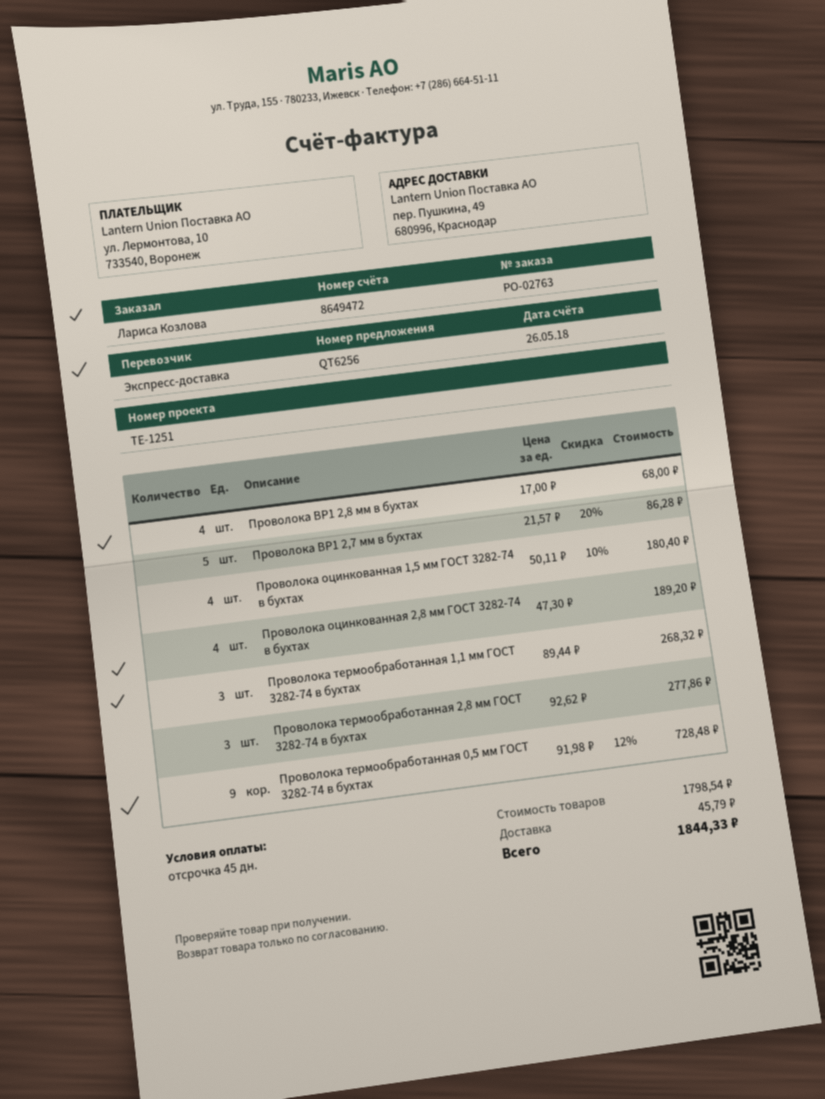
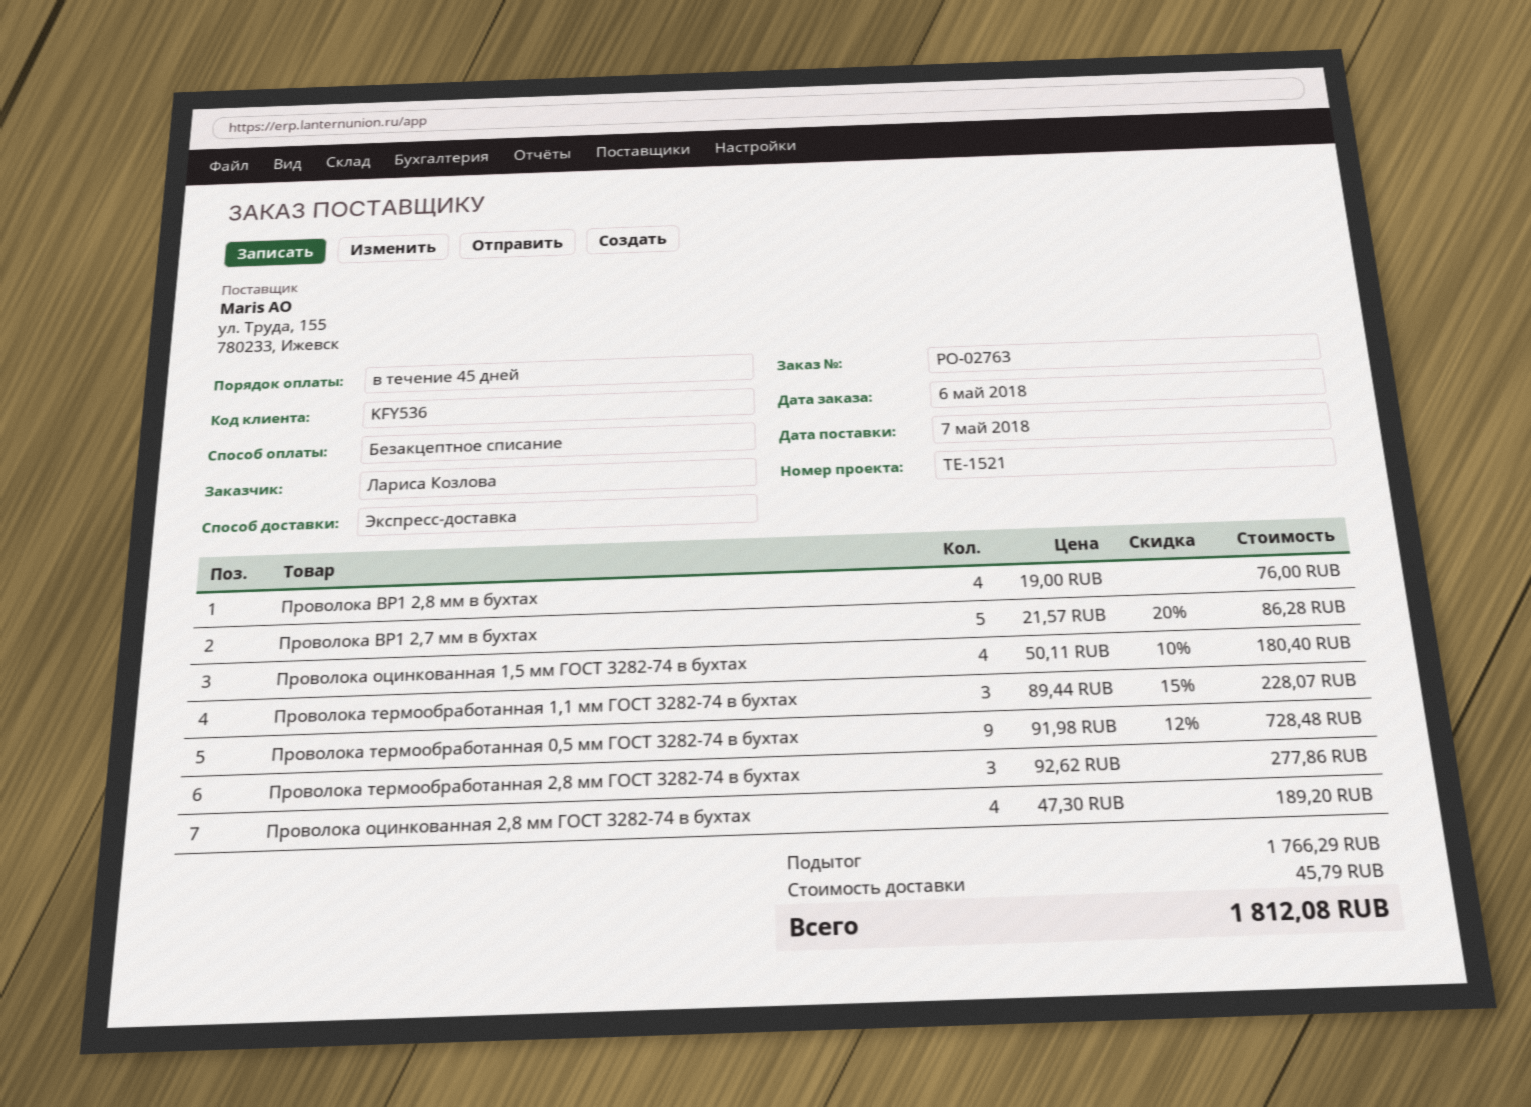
reference: TE-1251 -> TE-1521
Проволока ВР1 2,8 мм в бухтах: 4 x 17.00 = 68.00 -> 4 x 19.00 = 76.00
Проволока термообработанная 1,1 мм ГОСТ 3282-74 в бухтах: 3 x 89.44 = 268.32 -> 3 x 89.44 - 15% = 228.07
subtotal: 1798.54 -> 1766.29
total: 1844.33 -> 1812.08

